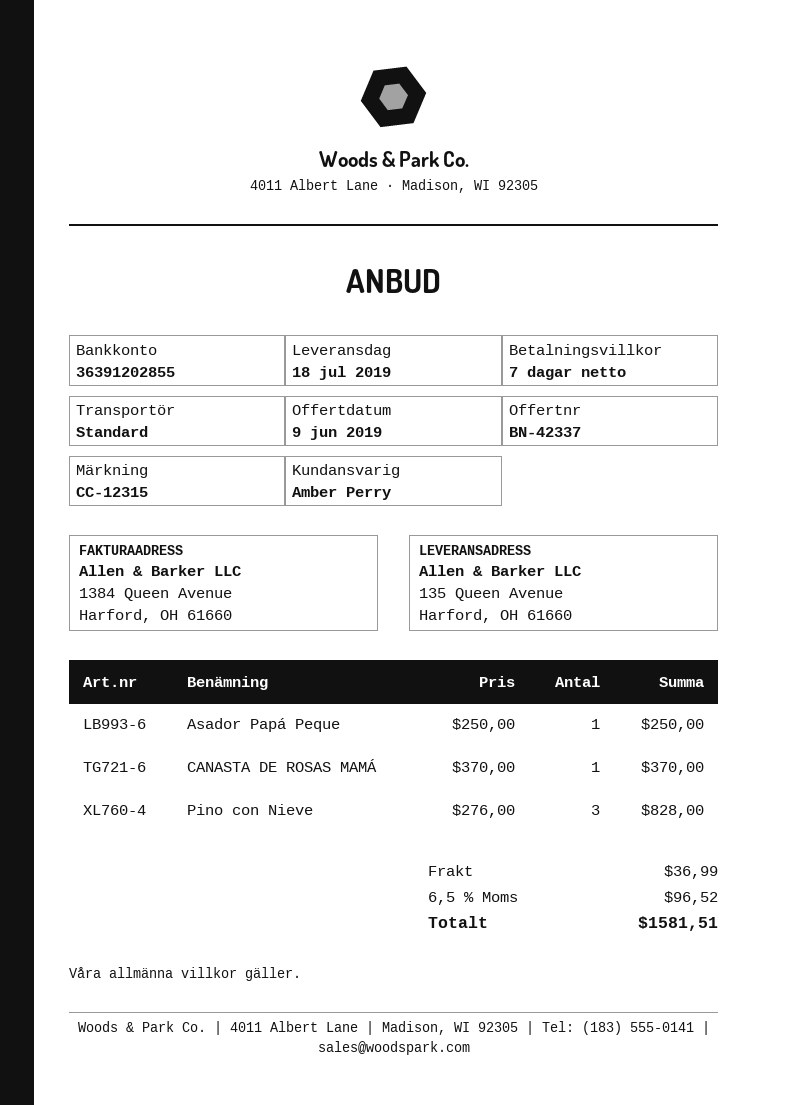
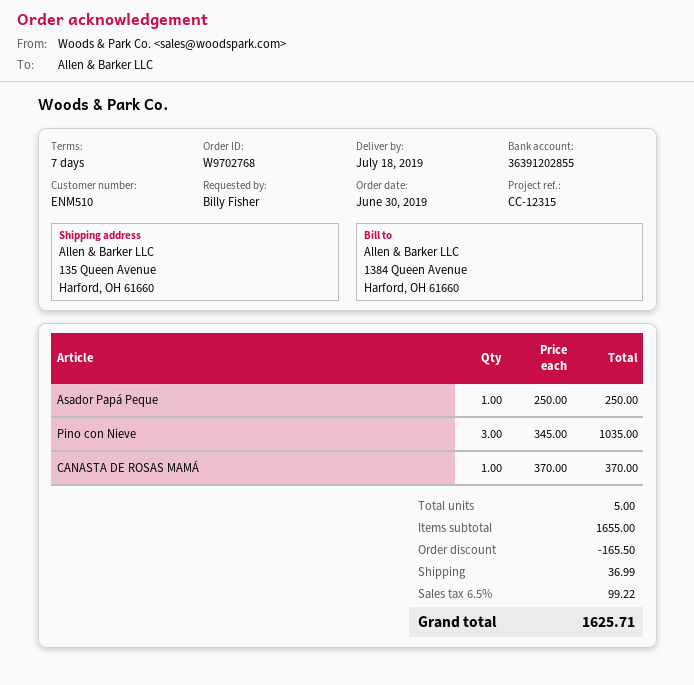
Pino con Nieve: 3 x 276.00 = 828.00 -> 3 x 345.00 = 1035.00
discount: none -> 165.50
tax: 6.5% = 96.52 -> 6.5% = 99.22
total: 1581.51 -> 1625.71

